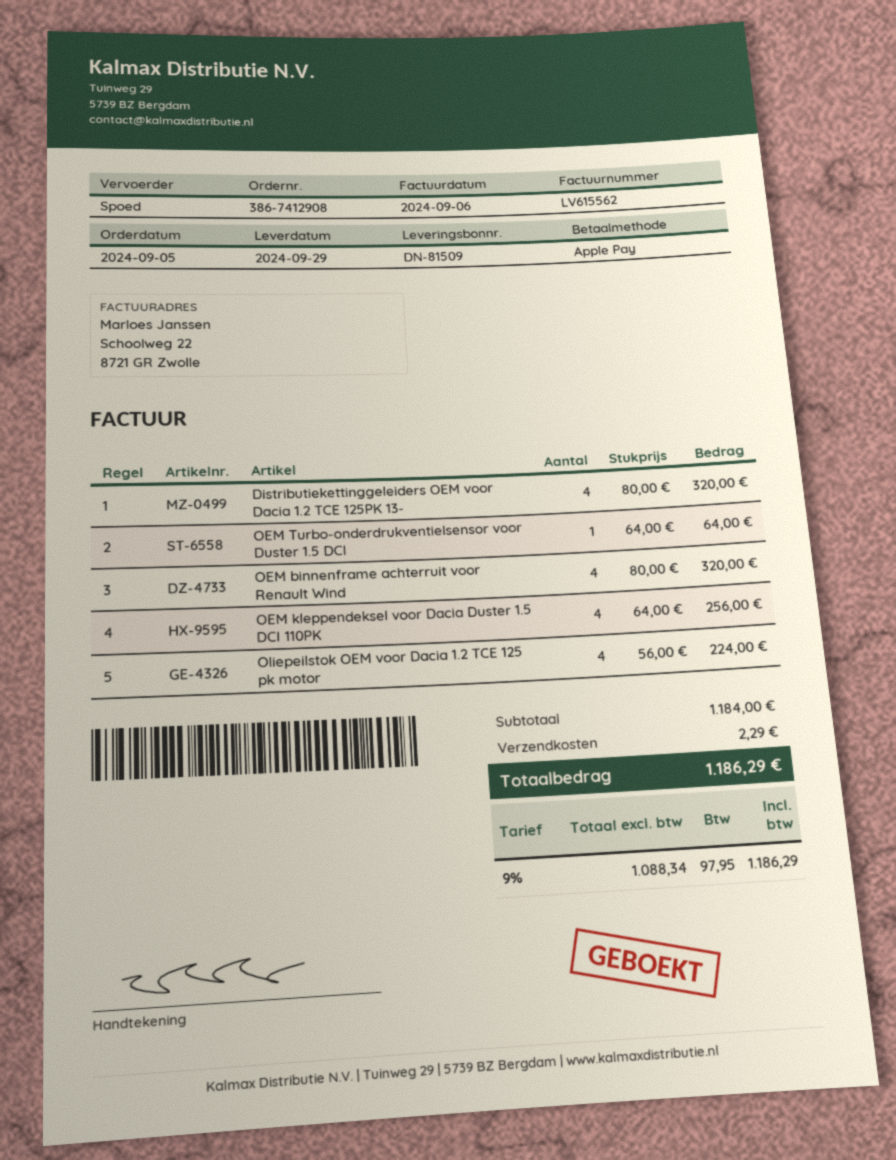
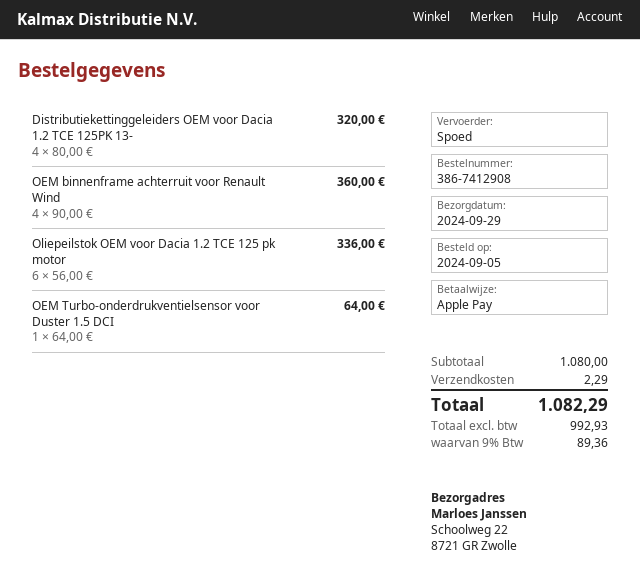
OEM binnenframe achterruit voor Renault Wind: 4 x 80.00 = 320.00 -> 4 x 90.00 = 360.00
OEM kleppendeksel voor Dacia Duster 1.5 DCI 110PK: 4 x 64.00 = 256.00 -> none
Oliepeilstok OEM voor Dacia 1.2 TCE 125 pk motor: 4 x 56.00 = 224.00 -> 6 x 56.00 = 336.00
subtotal: 1184.00 -> 1080.00
net: 1088.34 -> 992.93
tax: 9% = 97.95 -> 9% = 89.36
total: 1186.29 -> 1082.29

